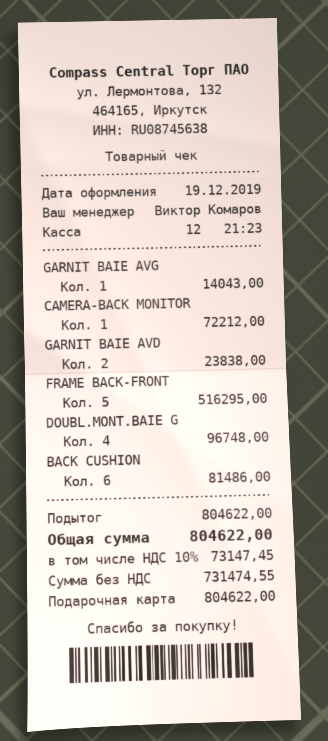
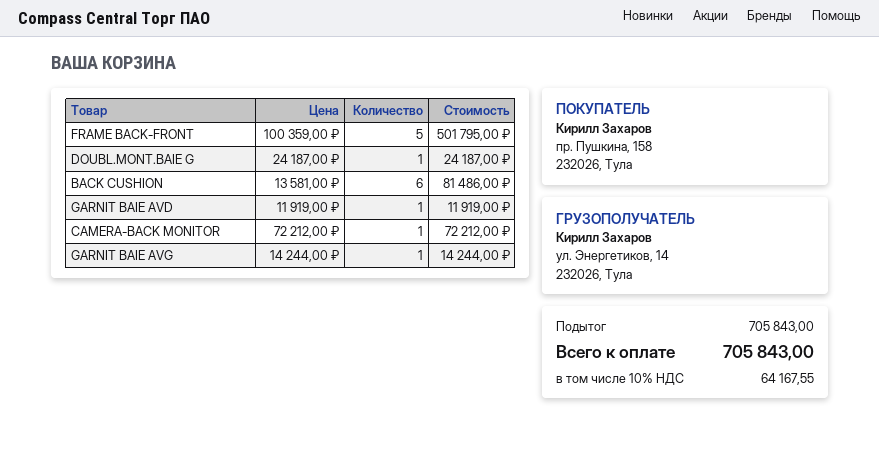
GARNIT BAIE AVG: 1 for 14043.00 -> 1 for 14244.00
GARNIT BAIE AVD: 2 for 23838.00 -> 1 for 11919.00
FRAME BACK-FRONT: 5 for 516295.00 -> 5 for 501795.00
DOUBL.MONT.BAIE G: 4 for 96748.00 -> 1 for 24187.00
subtotal: 804622.00 -> 705843.00
tax: 10% = 73147.45 -> 10% = 64167.55
total: 804622.00 -> 705843.00

